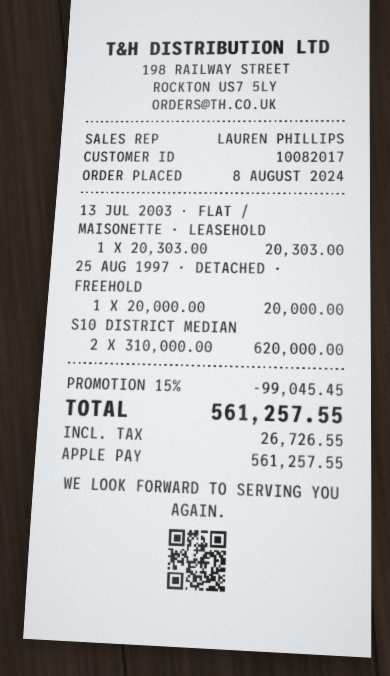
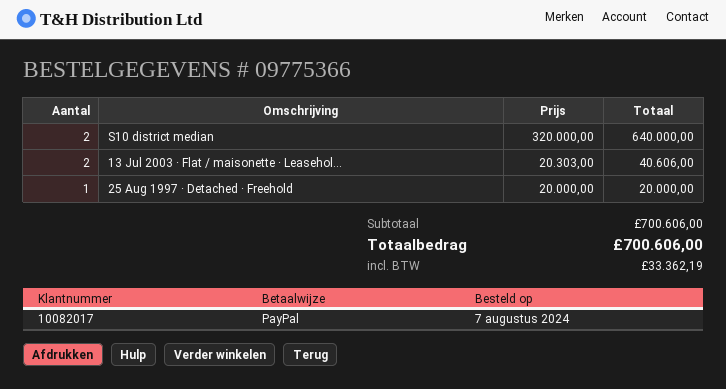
order date: 2024-08-08 -> 2024-08-07
payment method: Apple Pay -> PayPal
13 JUL 2003 · FLAT / MAISONETTE · LEASEHOLD: 1 x 20303.00 = 20303.00 -> 2 x 20303.00 = 40606.00
S10 DISTRICT MEDIAN: 2 x 310000.00 = 620000.00 -> 2 x 320000.00 = 640000.00
discount: 15% = 99045.45 -> none
tax: 26726.55 -> 33362.19
total: 561257.55 -> 700606.00

